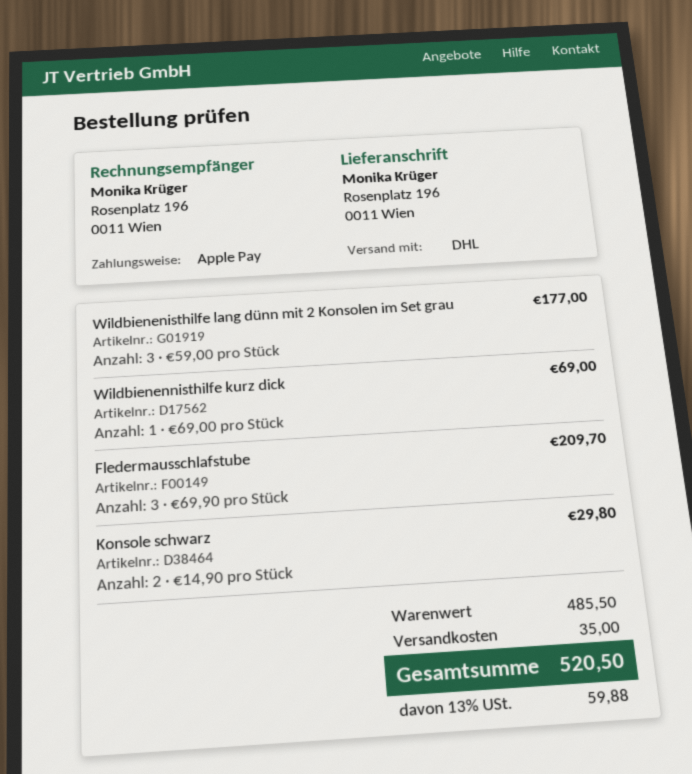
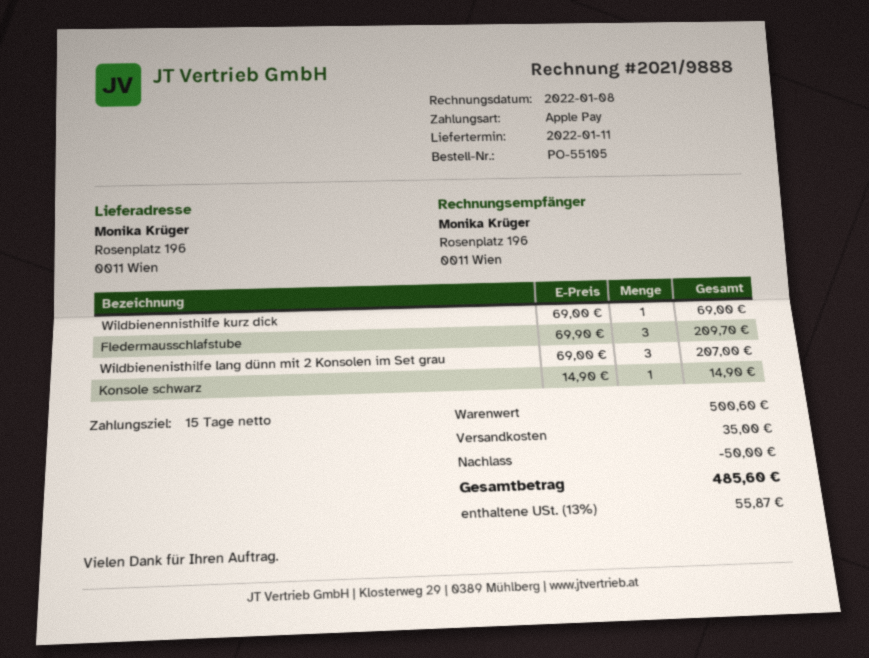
Wildbienenisthilfe lang dünn mit 2 Konsolen im Set grau: 3 x 59.00 = 177.00 -> 3 x 69.00 = 207.00
Konsole schwarz: 2 x 14.90 = 29.80 -> 1 x 14.90 = 14.90
subtotal: 485.50 -> 500.60
discount: none -> 50.00
tax: 13% = 59.88 -> 13% = 55.87
total: 520.50 -> 485.60

